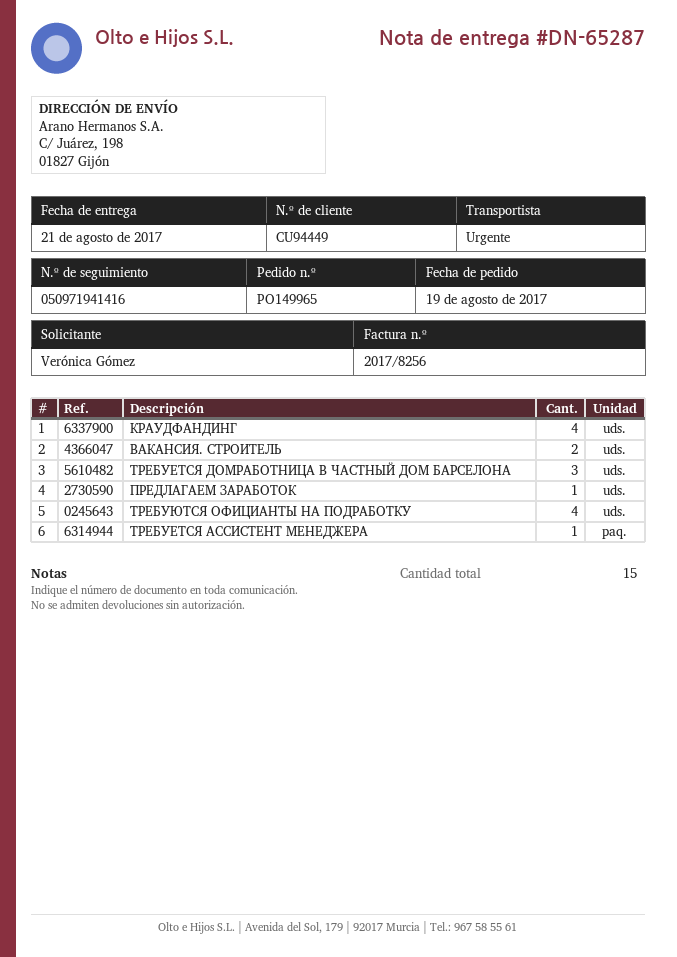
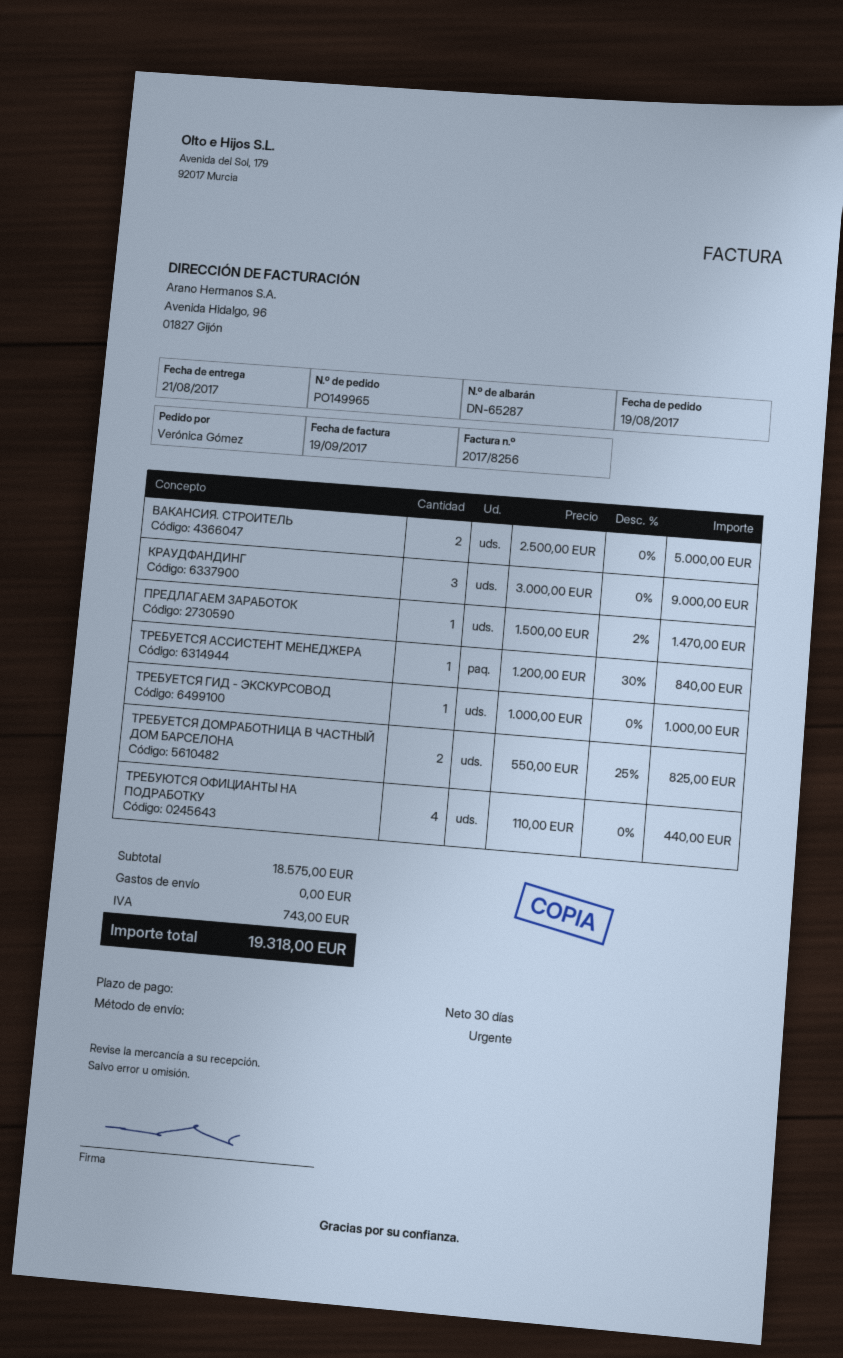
КРАУДФАНДИНГ: 4 -> 3
ТРЕБУЕТСЯ ДОМРАБОТНИЦА В ЧАСТНЫЙ ДОМ БАРСЕЛОНА: 3 -> 2
ТРЕБУЕТСЯ ГИД - ЭКСКУРСОВОД: none -> 1

